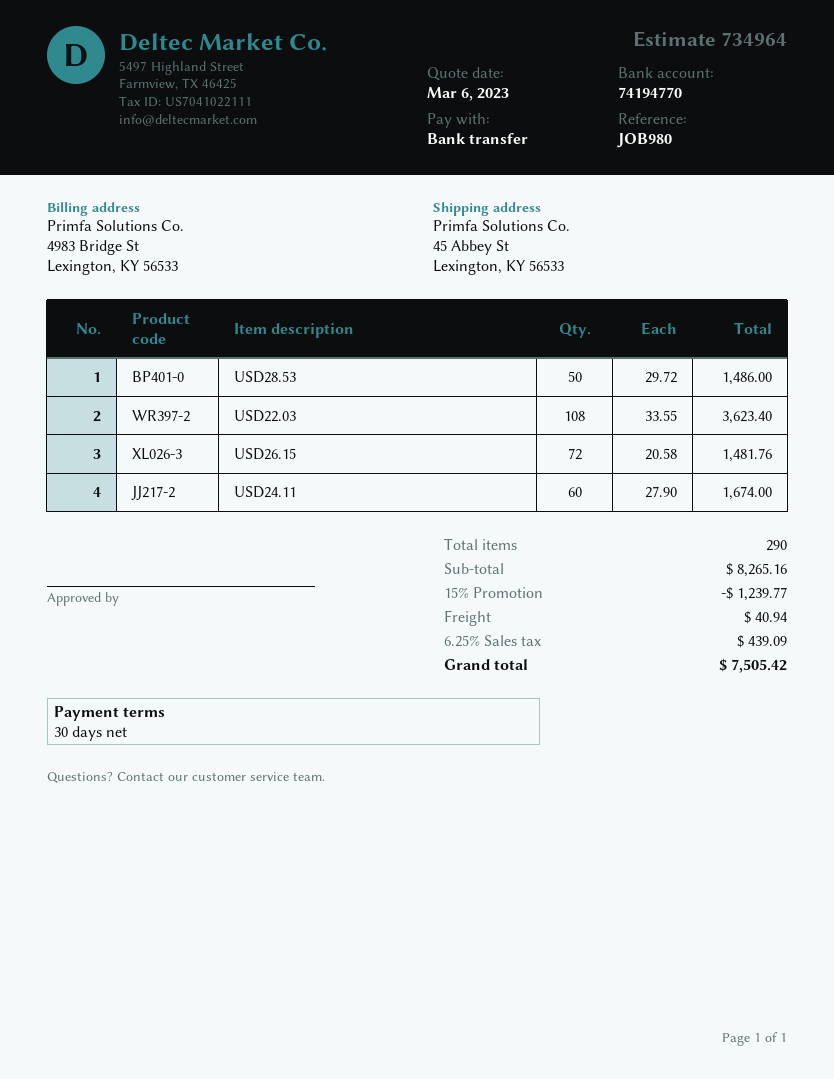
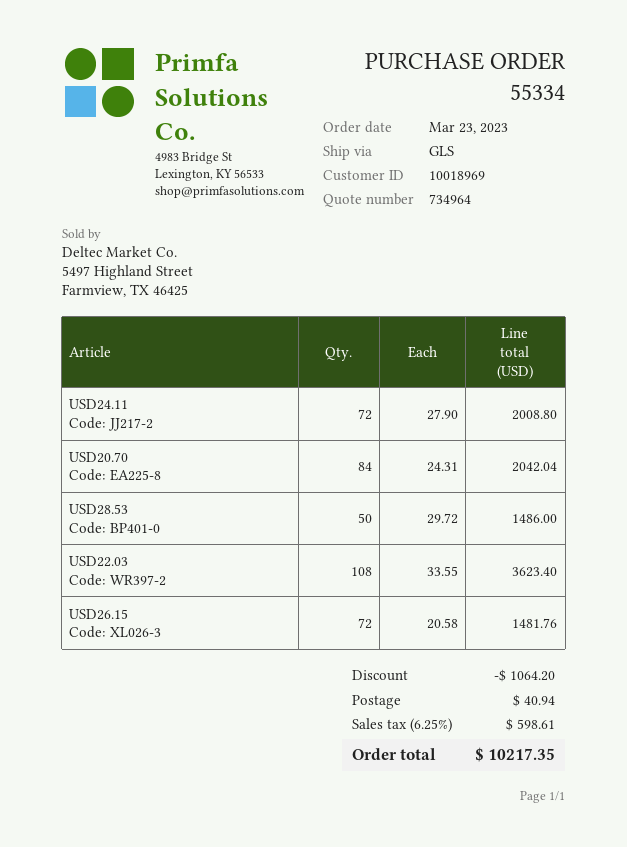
USD24.11: 60 x 27.90 = 1674.00 -> 72 x 27.90 = 2008.80
USD20.70: none -> 84 x 24.31 = 2042.04
discount: 1239.77 -> 1064.20
tax: 6.25% = 439.09 -> 6.25% = 598.61
total: 7505.42 -> 10217.35

